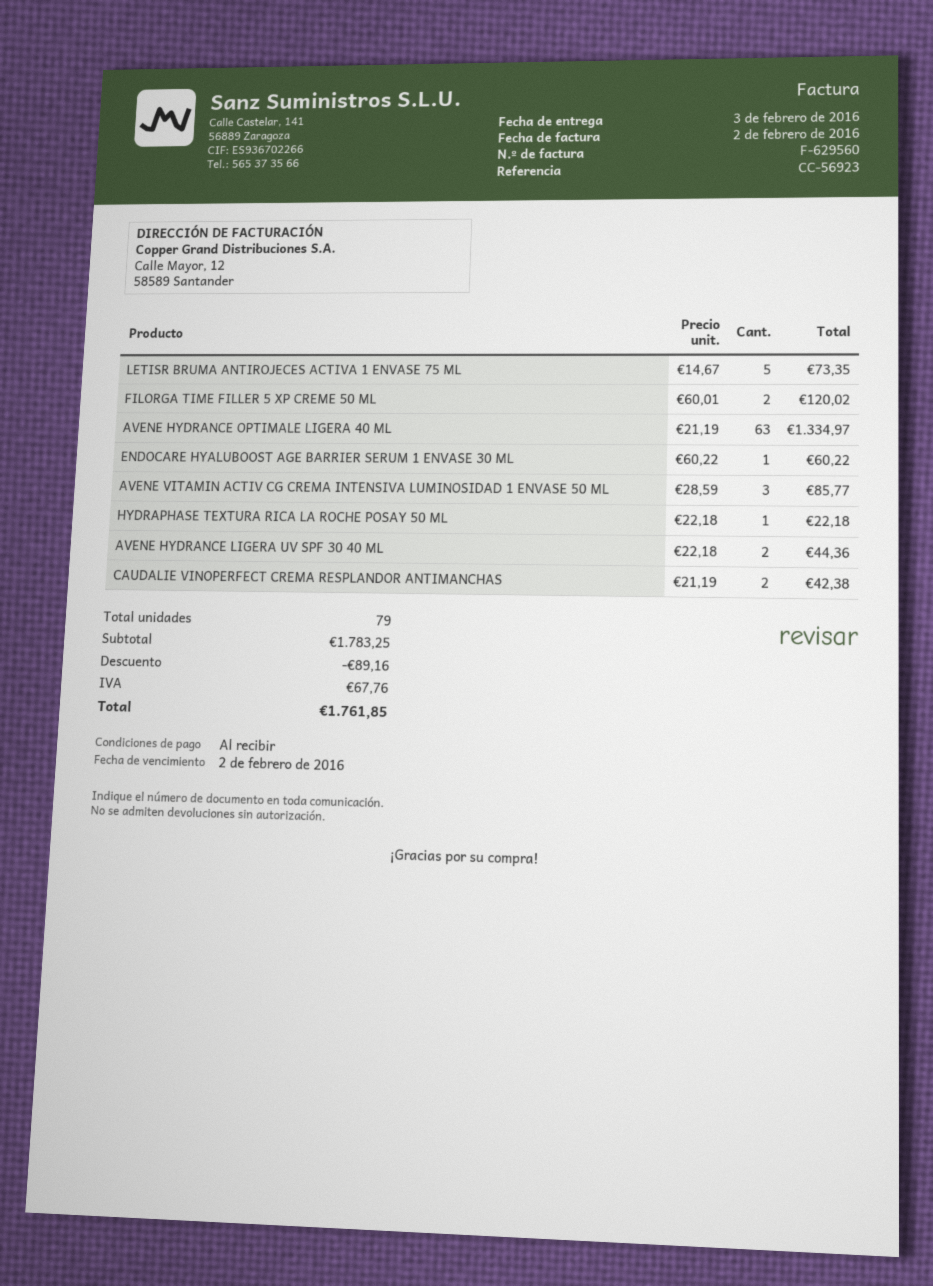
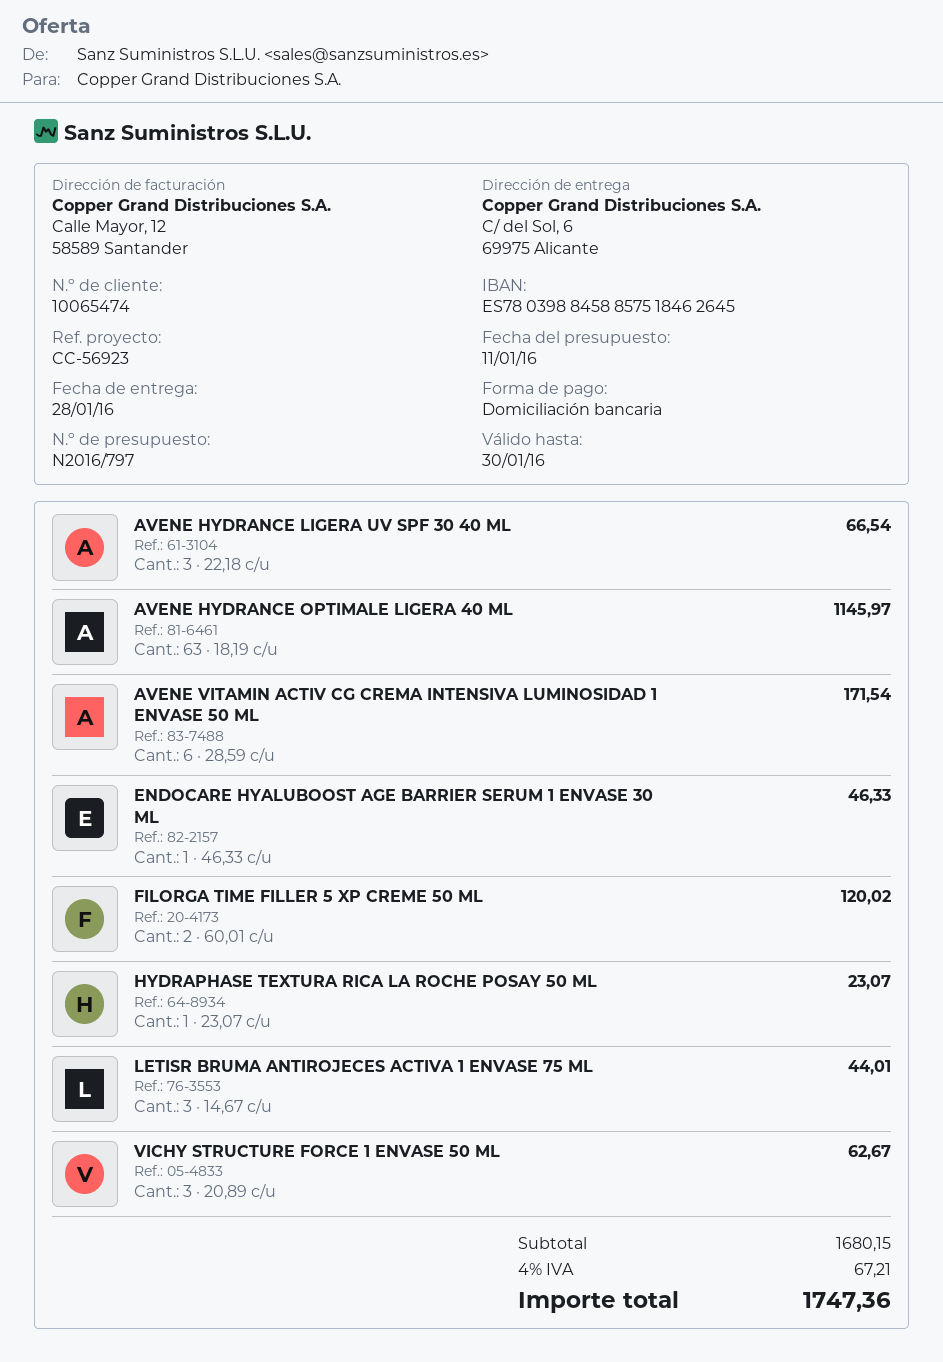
delivery date: 2016-02-03 -> 2016-01-28
LETISR BRUMA ANTIROJECES ACTIVA 1 ENVASE 75 ML: 5 x 14.67 = 73.35 -> 3 x 14.67 = 44.01
AVENE HYDRANCE OPTIMALE LIGERA 40 ML: 63 x 21.19 = 1334.97 -> 63 x 18.19 = 1145.97
ENDOCARE HYALUBOOST AGE BARRIER SERUM 1 ENVASE 30 ML: 1 x 60.22 = 60.22 -> 1 x 46.33 = 46.33
AVENE VITAMIN ACTIV CG CREMA INTENSIVA LUMINOSIDAD 1 ENVASE 50 ML: 3 x 28.59 = 85.77 -> 6 x 28.59 = 171.54
HYDRAPHASE TEXTURA RICA LA ROCHE POSAY 50 ML: 1 x 22.18 = 22.18 -> 1 x 23.07 = 23.07
AVENE HYDRANCE LIGERA UV SPF 30 40 ML: 2 x 22.18 = 44.36 -> 3 x 22.18 = 66.54
CAUDALIE VINOPERFECT CREMA RESPLANDOR ANTIMANCHAS: 2 x 21.19 = 42.38 -> none
VICHY STRUCTURE FORCE 1 ENVASE 50 ML: none -> 3 x 20.89 = 62.67
subtotal: 1783.25 -> 1680.15
discount: 89.16 -> none
tax: 67.76 -> 67.21
total: 1761.85 -> 1747.36

